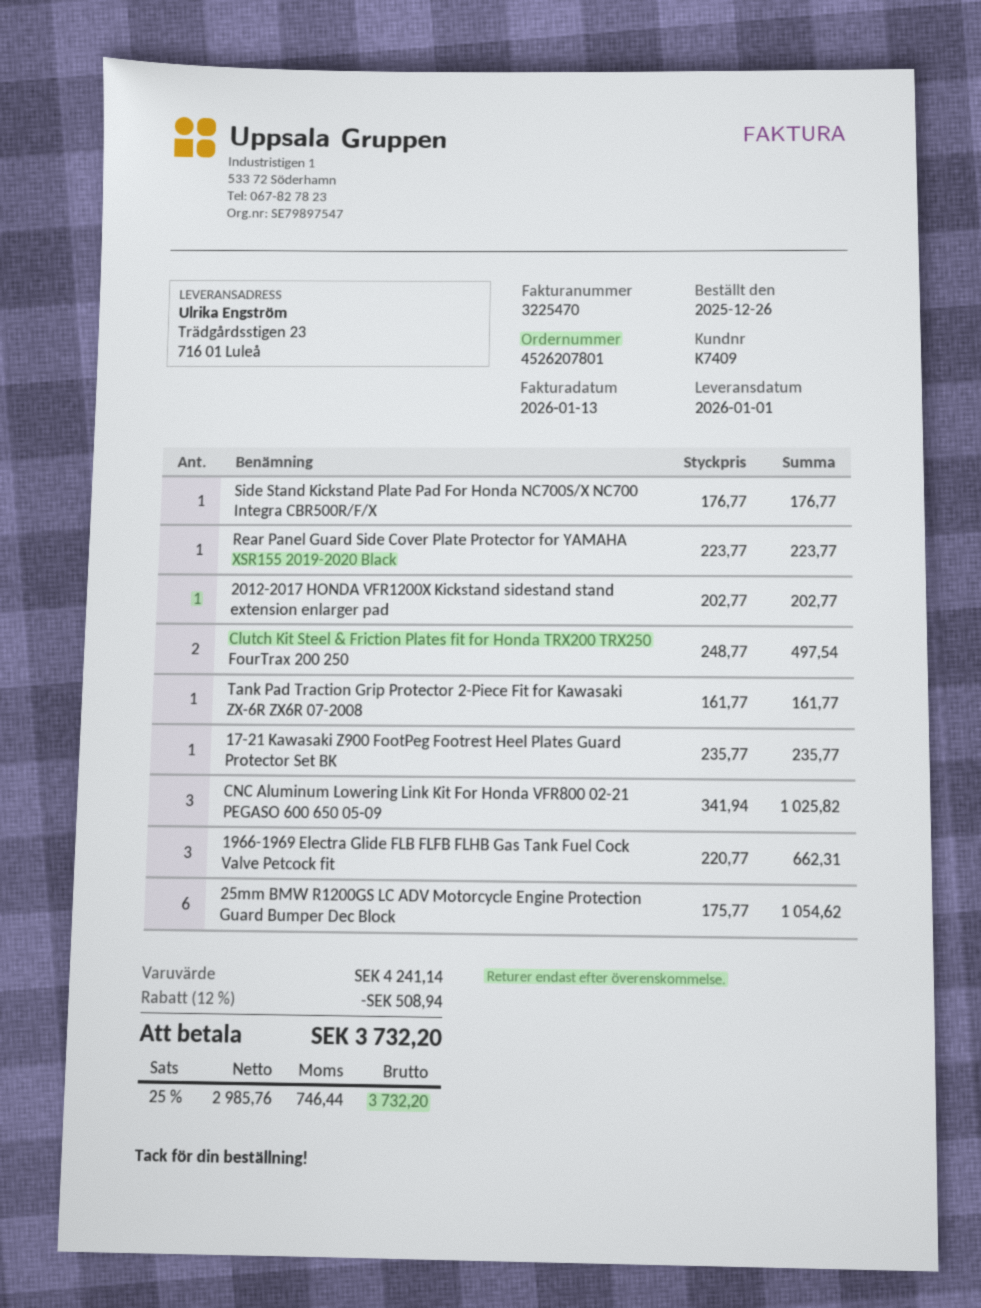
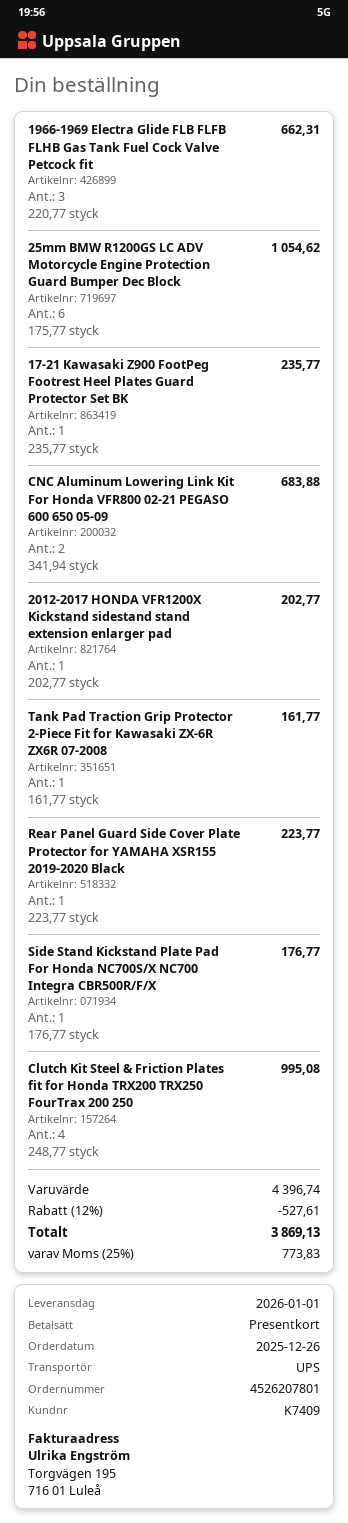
Clutch Kit Steel & Friction Plates fit for Honda TRX200 TRX250 FourTrax 200 250: 2 x 248.77 = 497.54 -> 4 x 248.77 = 995.08
CNC Aluminum Lowering Link Kit For Honda VFR800 02-21 PEGASO 600 650 05-09: 3 x 341.94 = 1025.82 -> 2 x 341.94 = 683.88
subtotal: 4241.14 -> 4396.74
discount: 12% = 508.94 -> 12% = 527.61
tax: 25% = 746.44 -> 25% = 773.83
total: 3732.20 -> 3869.13

